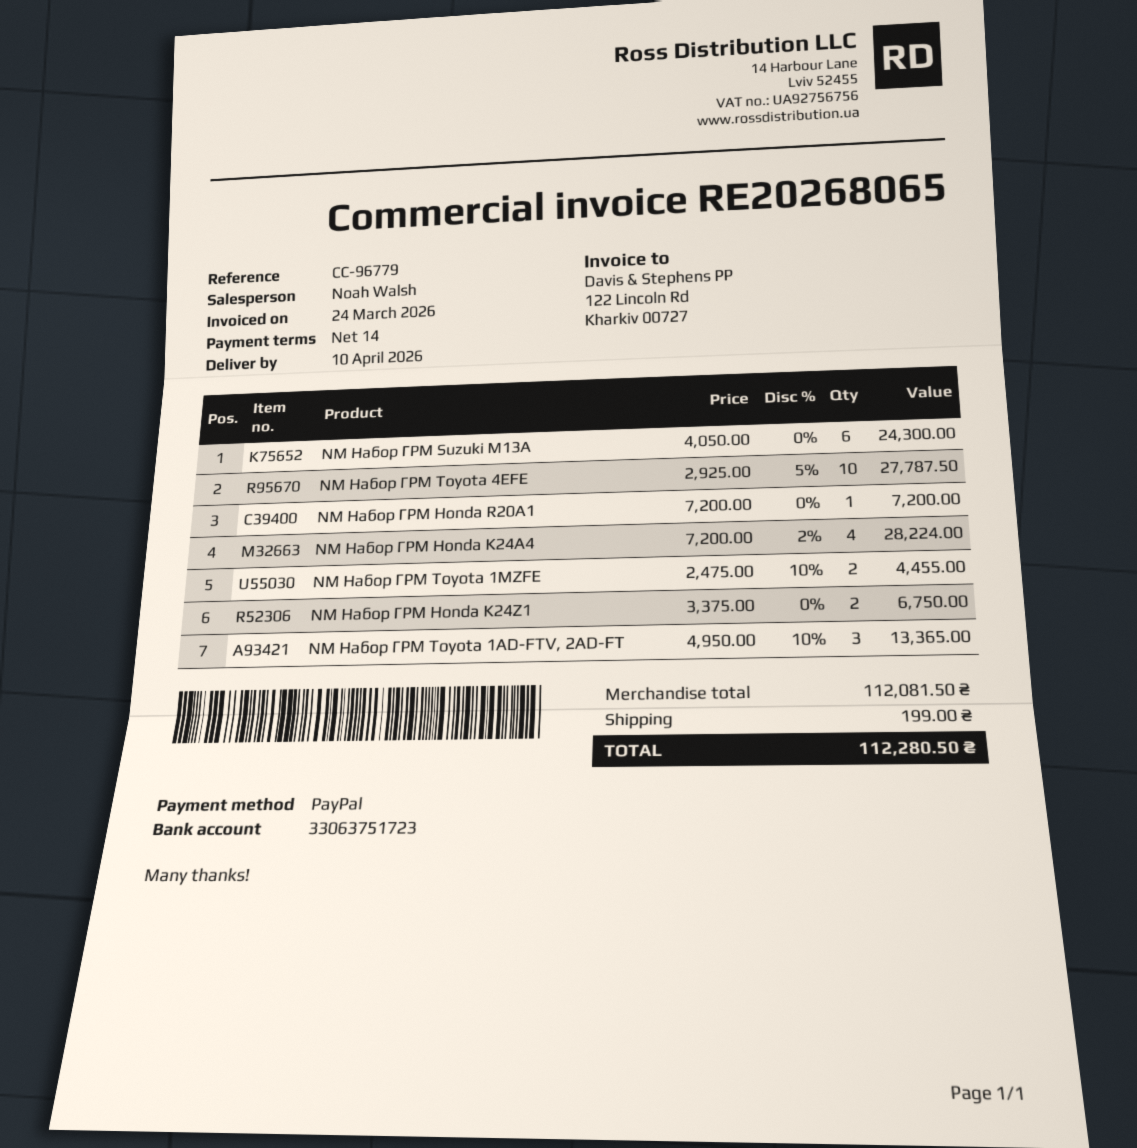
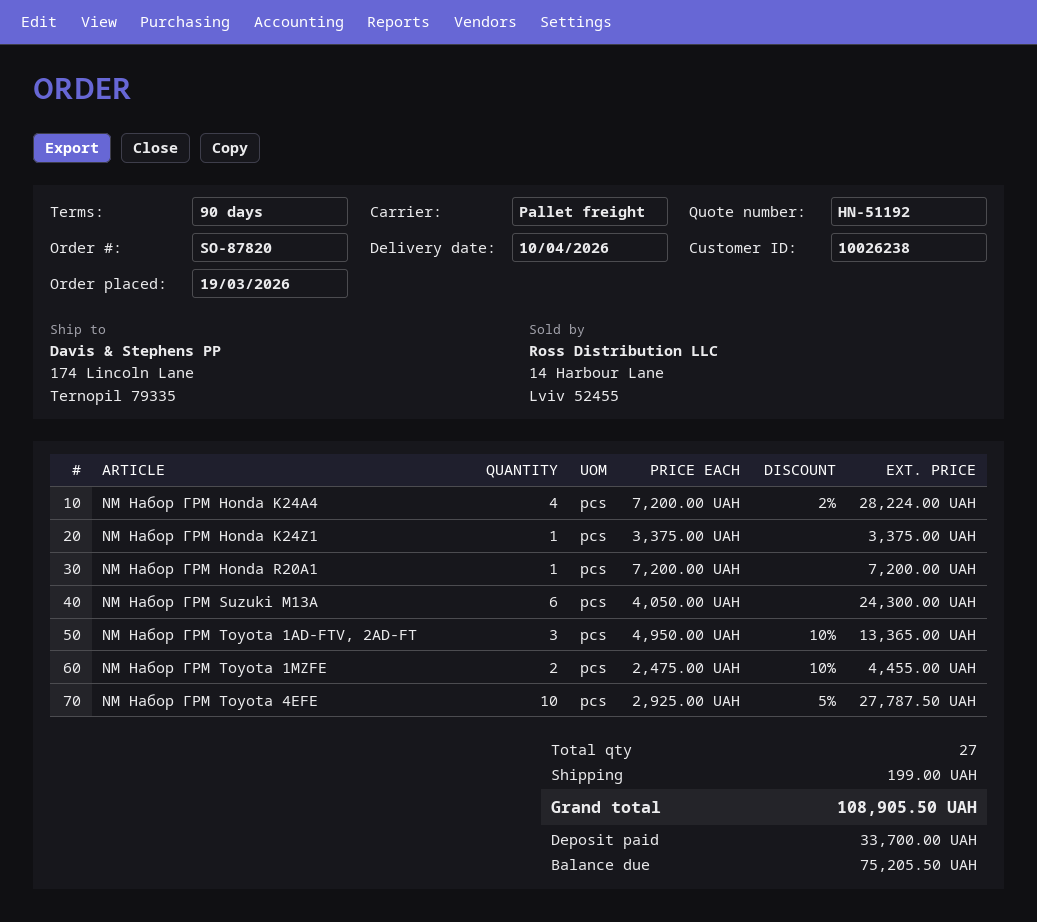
payment terms: 14 days -> 90 days
NM Набор ГРМ Honda K24Z1: 2 x 3375.00 = 6750.00 -> 1 x 3375.00 = 3375.00
total: 112280.50 -> 108905.50

